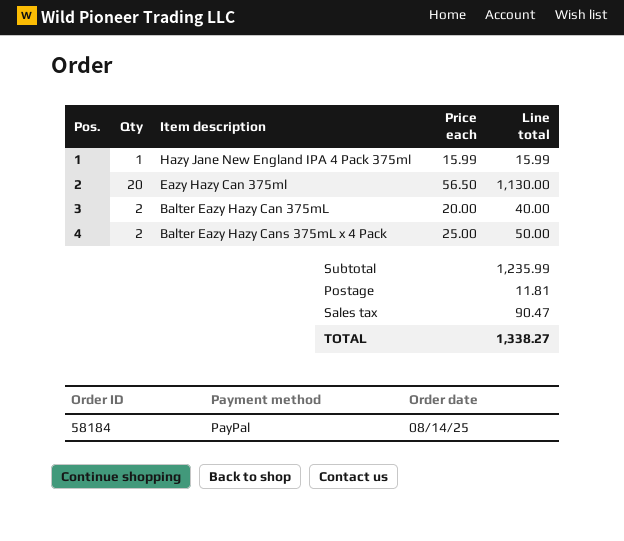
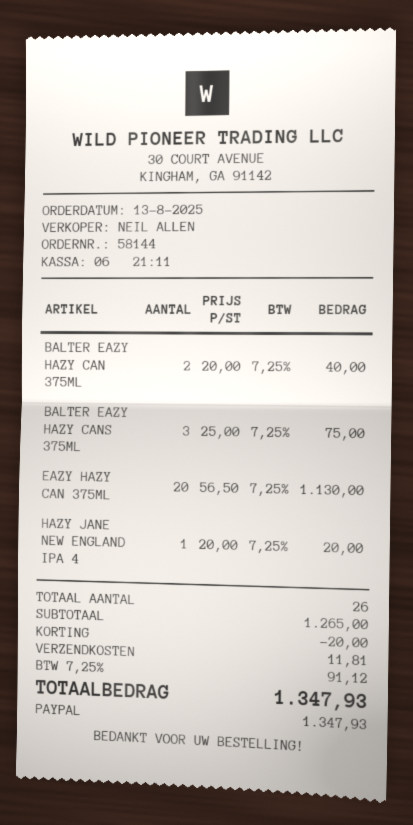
order number: 58184 -> 58144
order date: 2025-08-14 -> 2025-08-13
Hazy Jane New England IPA 4 Pack 375ml: 1 x 15.99 = 15.99 -> 1 x 20.00 = 20.00
Balter Eazy Hazy Cans 375mL x 4 Pack: 2 x 25.00 = 50.00 -> 3 x 25.00 = 75.00
subtotal: 1235.99 -> 1265.00
discount: none -> 20.00
tax: 90.47 -> 91.12
total: 1338.27 -> 1347.93

